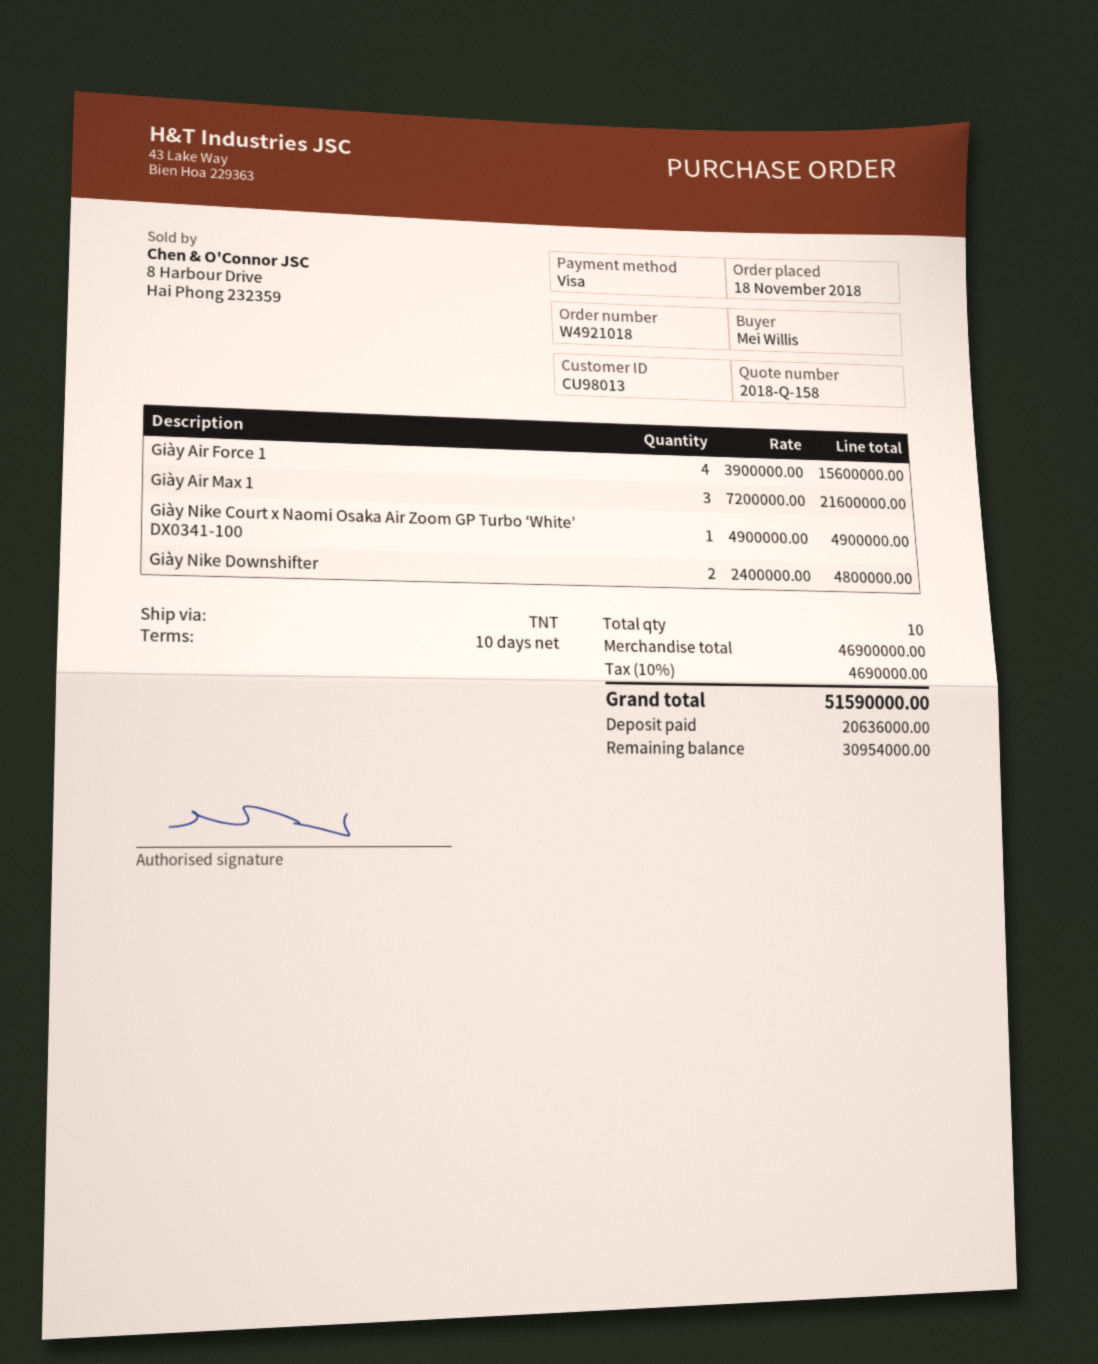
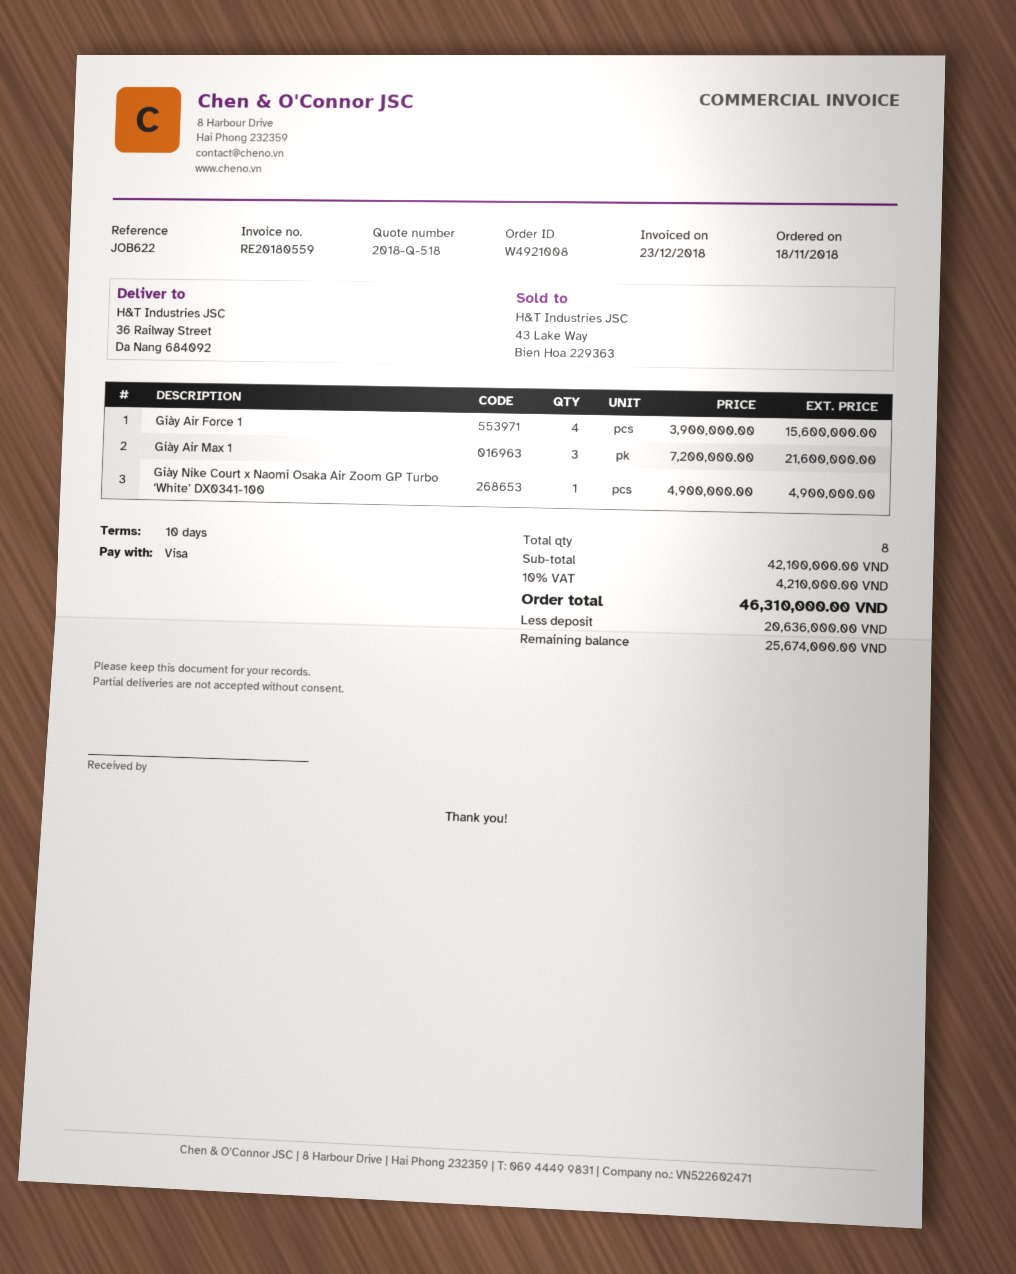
quote number: 2018-Q-158 -> 2018-Q-518
order number: W4921018 -> W4921008
Giày Nike Downshifter: 2 x 2400000.00 = 4800000.00 -> none
total quantity: 10 -> 8
subtotal: 46900000.00 -> 42100000.00
tax: 10% = 4690000.00 -> 10% = 4210000.00
total: 51590000.00 -> 46310000.00
balance: 30954000.00 -> 25674000.00

